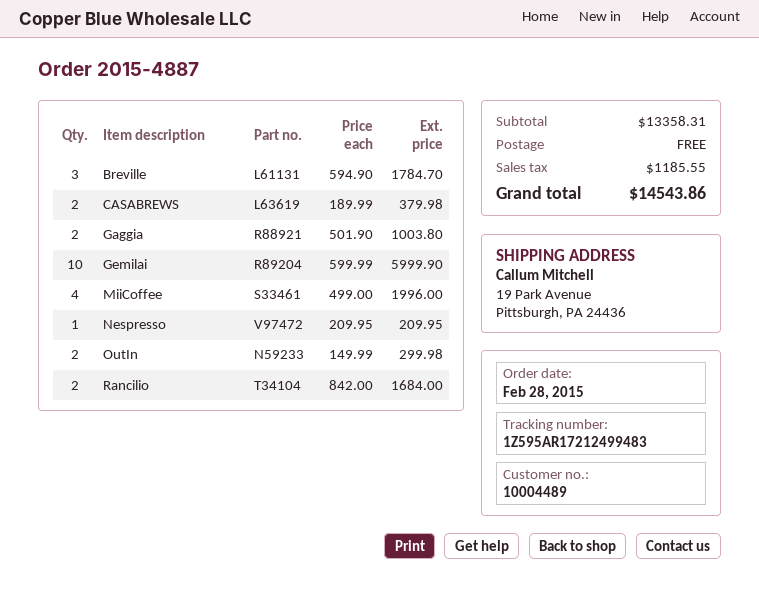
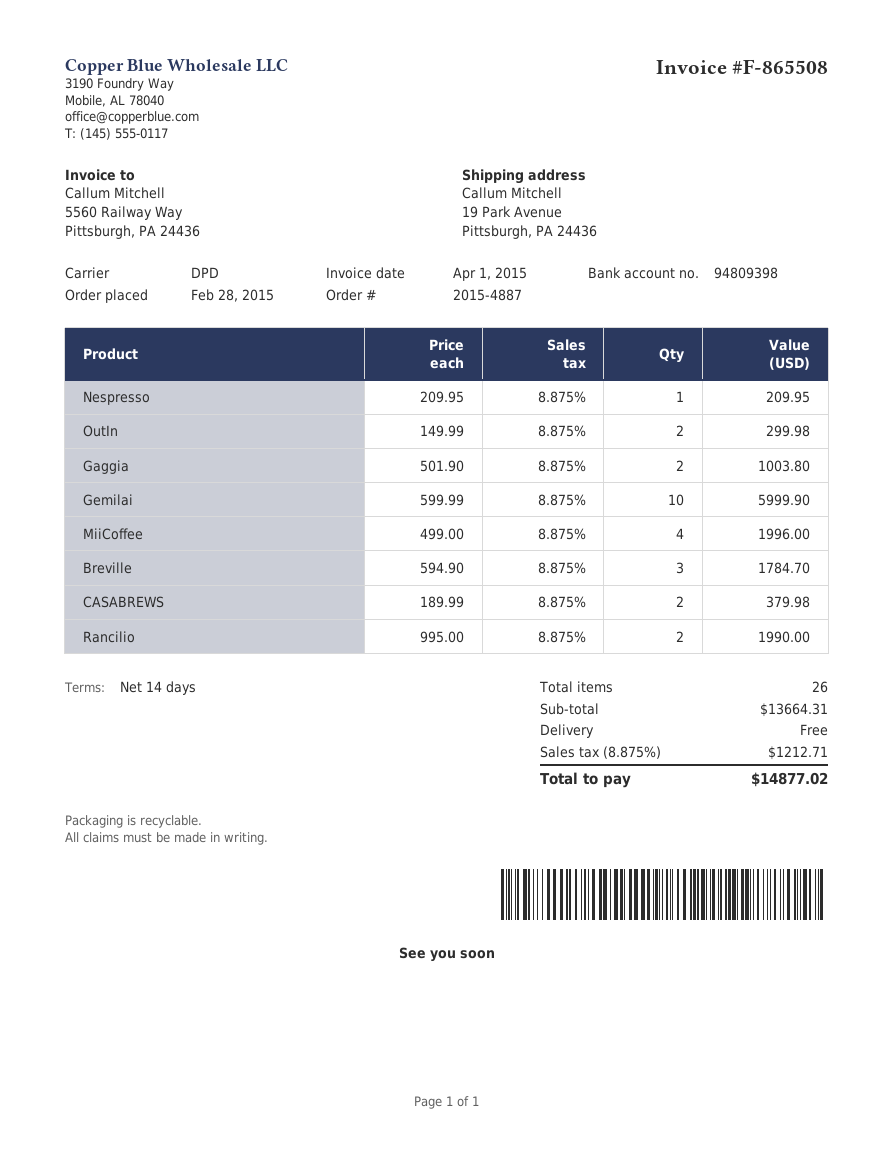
Rancilio: 2 x 842.00 = 1684.00 -> 2 x 995.00 = 1990.00
subtotal: 13358.31 -> 13664.31
tax: 1185.55 -> 1212.71
total: 14543.86 -> 14877.02

